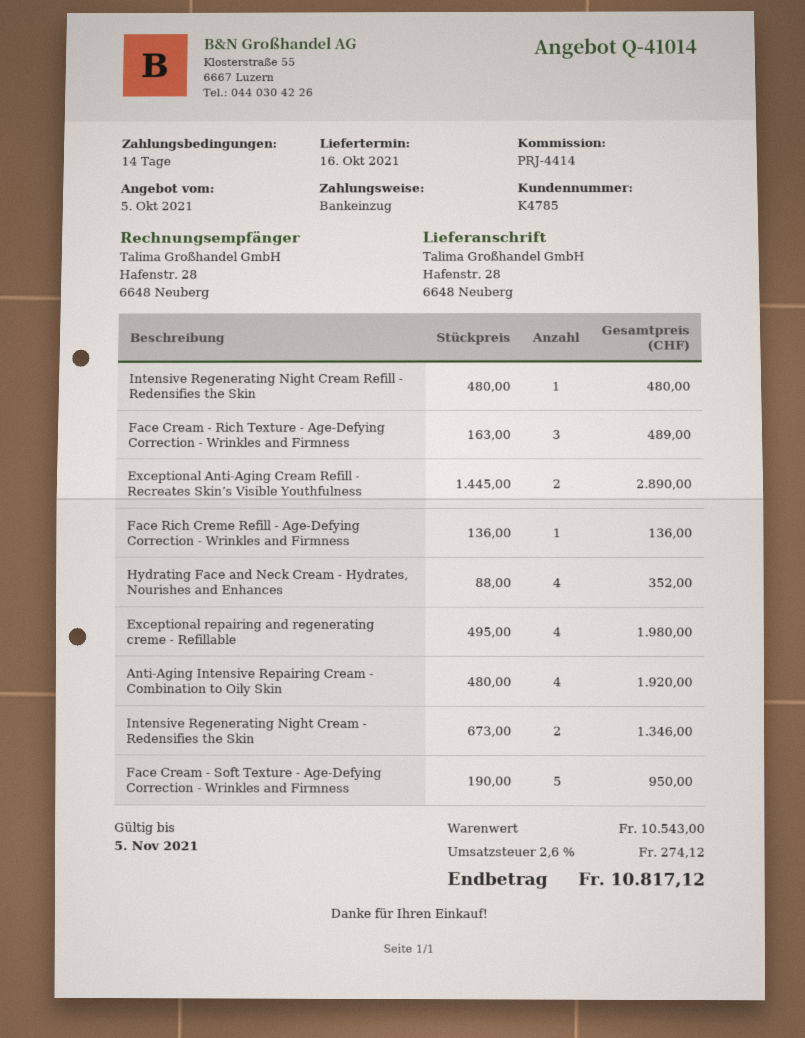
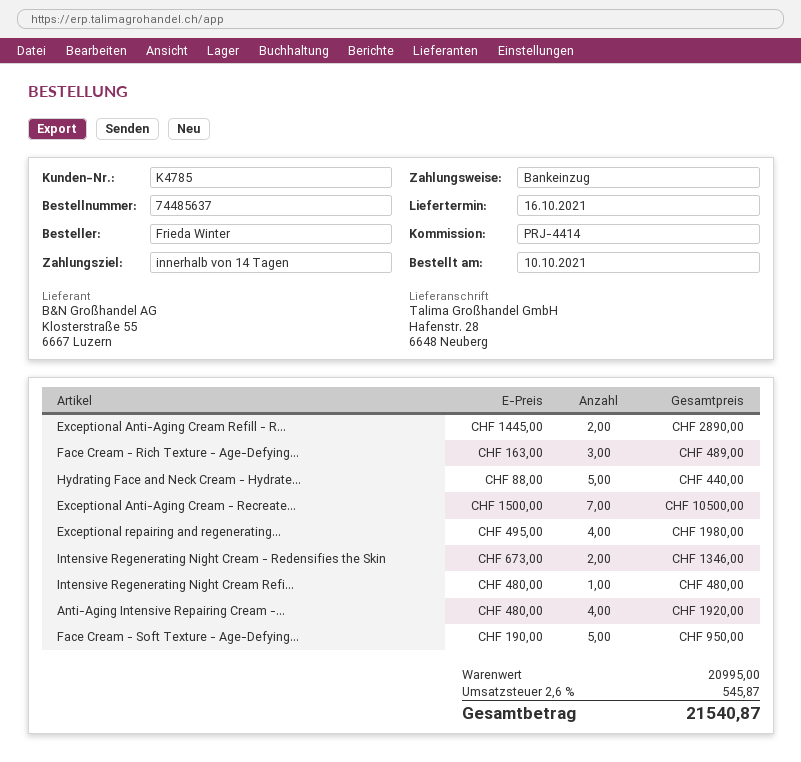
Face Rich Creme Refill - Age-Defying Correction - Wrinkles and Firmness: 1 x 136.00 = 136.00 -> none
Hydrating Face and Neck Cream - Hydrates, Nourishes and Enhances: 4 x 88.00 = 352.00 -> 5 x 88.00 = 440.00
Exceptional Anti-Aging Cream - Recreate...: none -> 7 x 1500.00 = 10500.00
subtotal: 10543.00 -> 20995.00
tax: 2.6% = 274.12 -> 2.6% = 545.87
total: 10817.12 -> 21540.87

